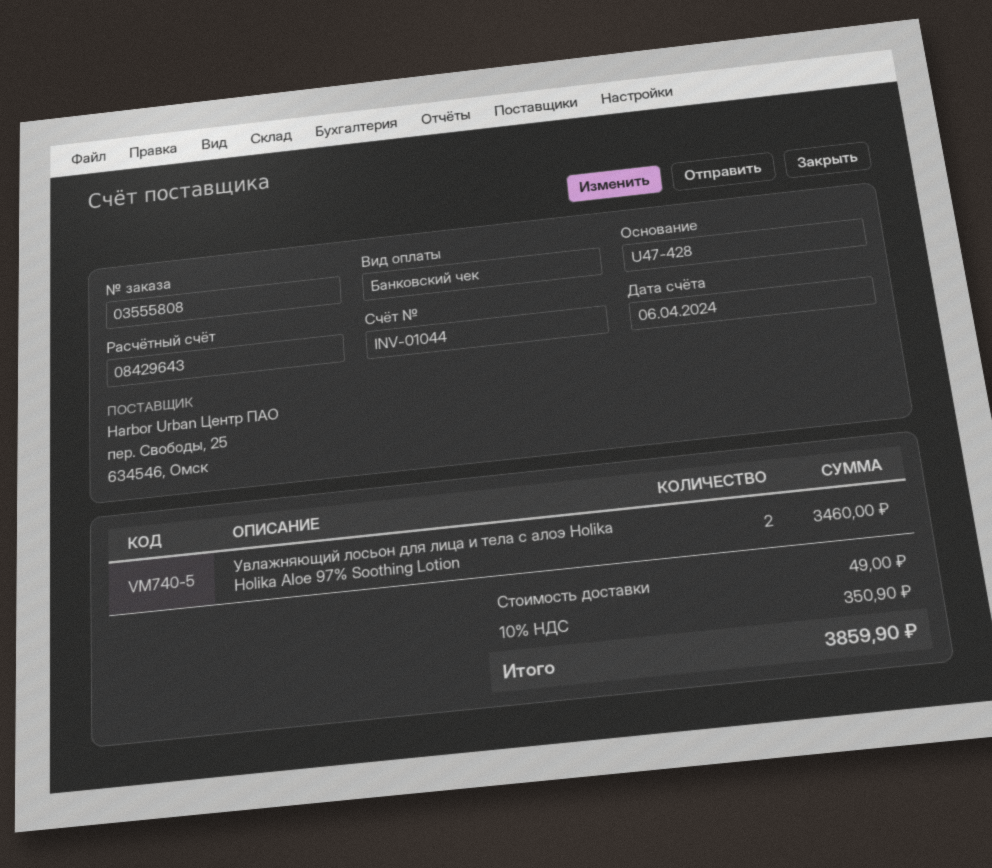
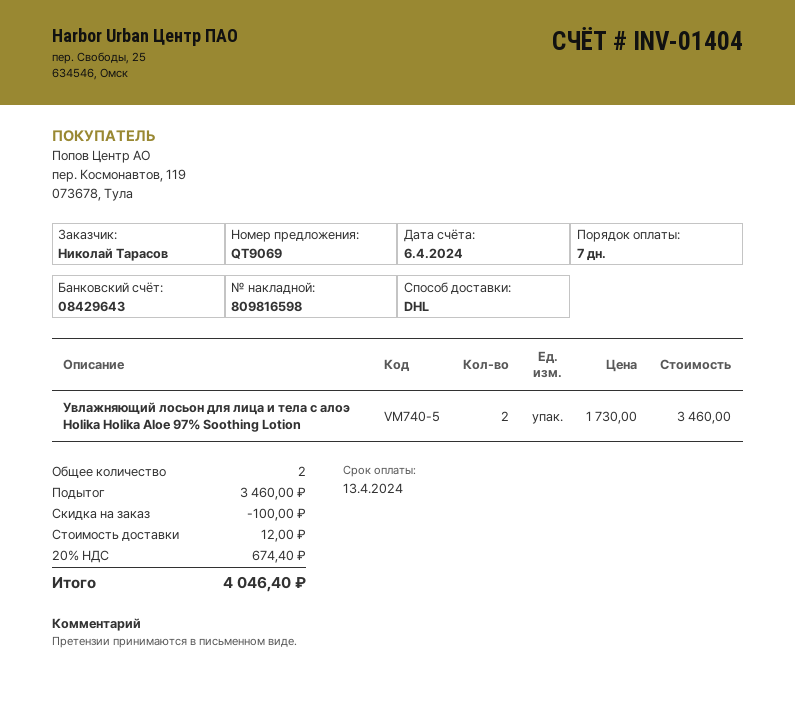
invoice number: INV-01044 -> INV-01404
discount: none -> 100.00
shipping: 49.00 -> 12.00
tax: 10% = 350.90 -> 20% = 674.40
total: 3859.90 -> 4046.40

